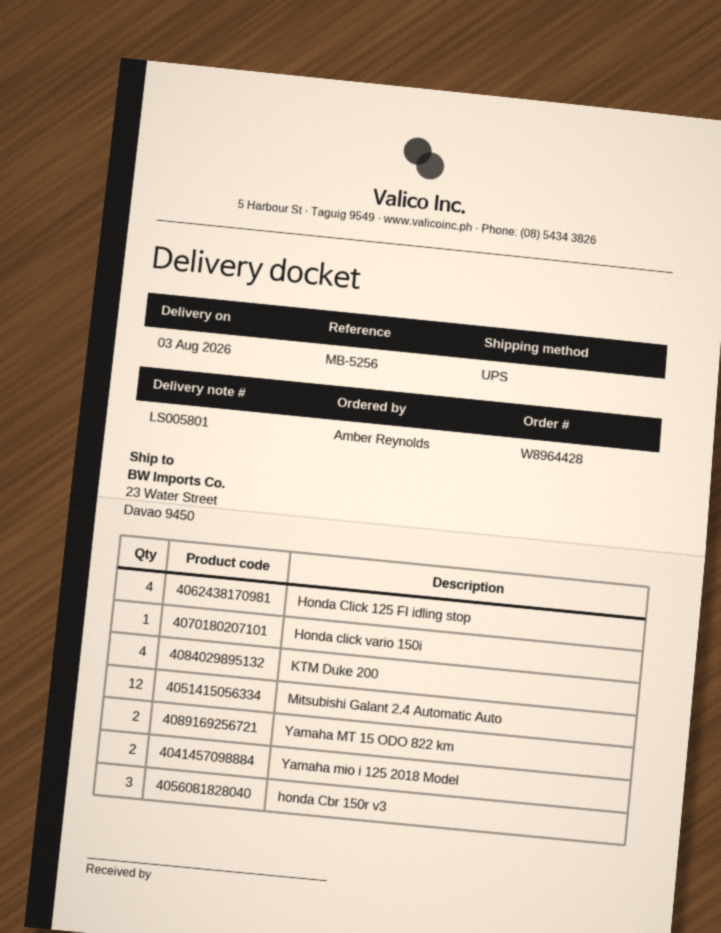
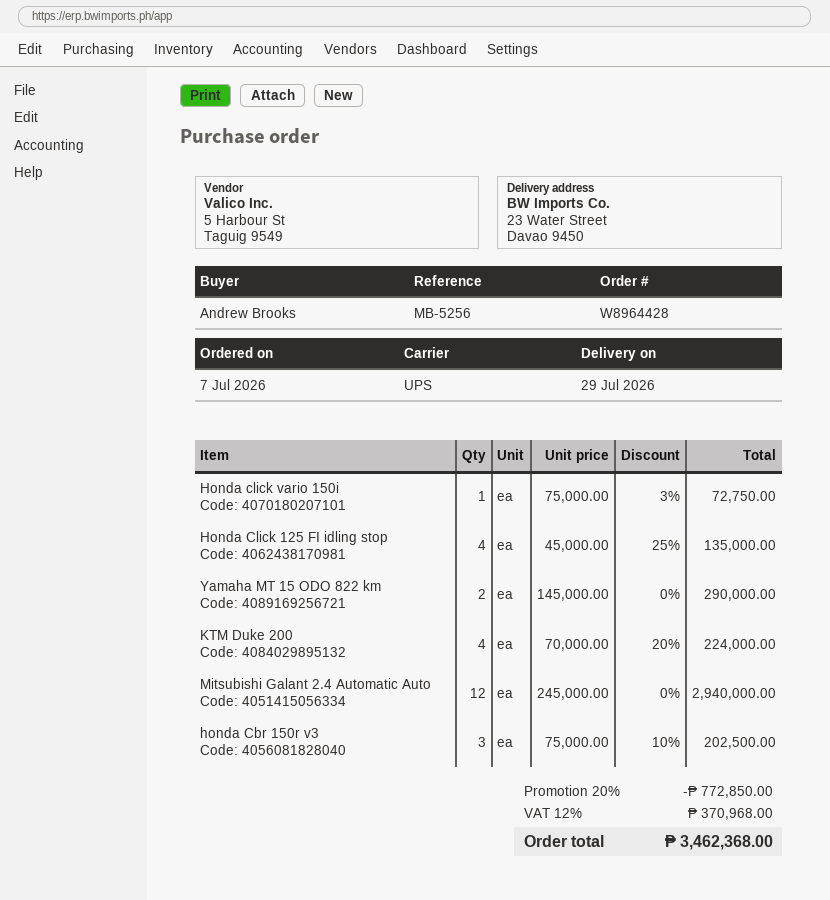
delivery date: 2026-08-03 -> 2026-07-29
ordered by: Amber Reynolds -> Andrew Brooks
Yamaha mio i 125 2018 Model: 2 -> none

